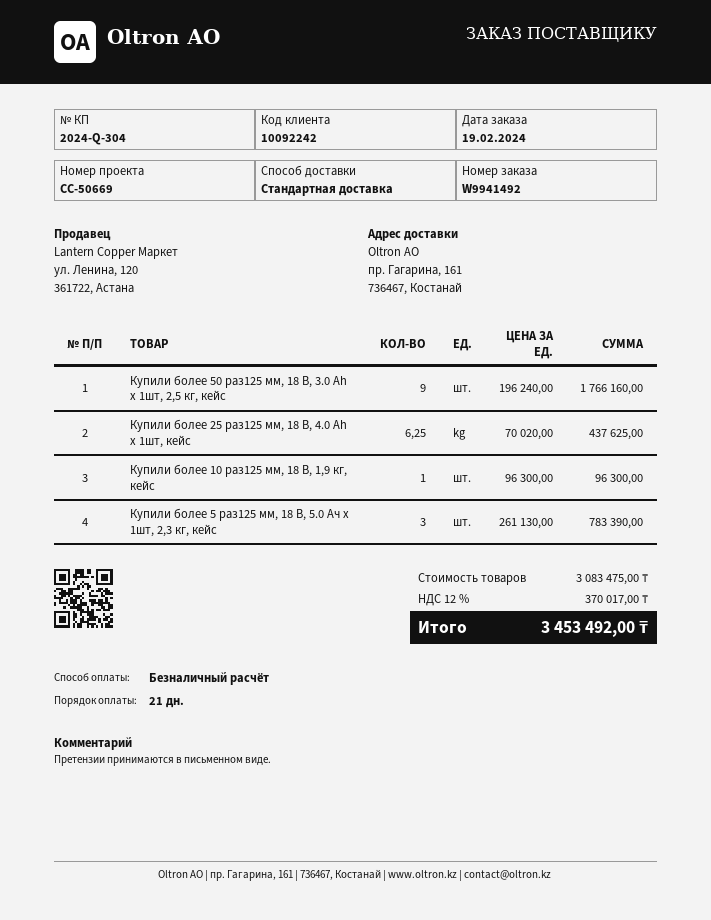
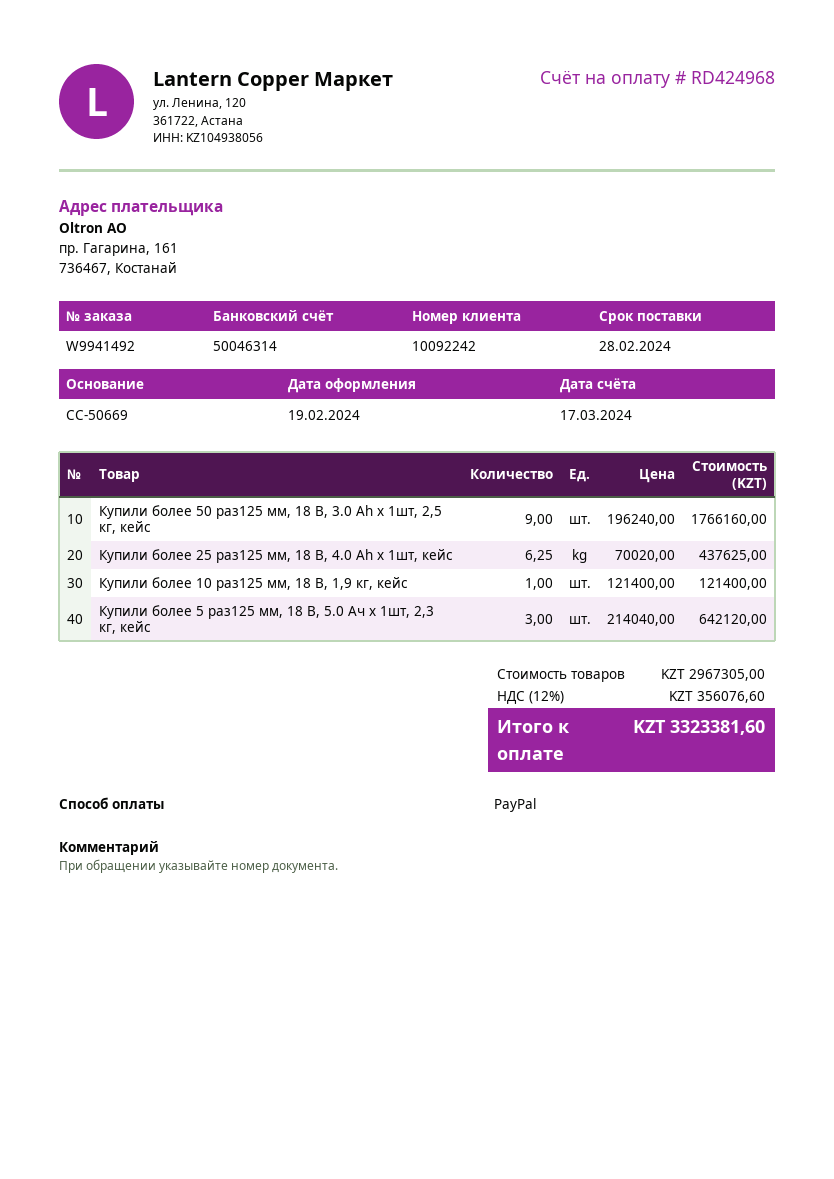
payment method: bank transfer -> PayPal
Купили более 10 раз125 мм, 18 В, 1,9 кг, кейс: 1 x 96300.00 = 96300.00 -> 1 x 121400.00 = 121400.00
Купили более 5 раз125 мм, 18 В, 5.0 Aч x 1шт, 2,3 кг, кейс: 3 x 261130.00 = 783390.00 -> 3 x 214040.00 = 642120.00
subtotal: 3083475.00 -> 2967305.00
tax: 12% = 370017.00 -> 12% = 356076.60
total: 3453492.00 -> 3323381.60

